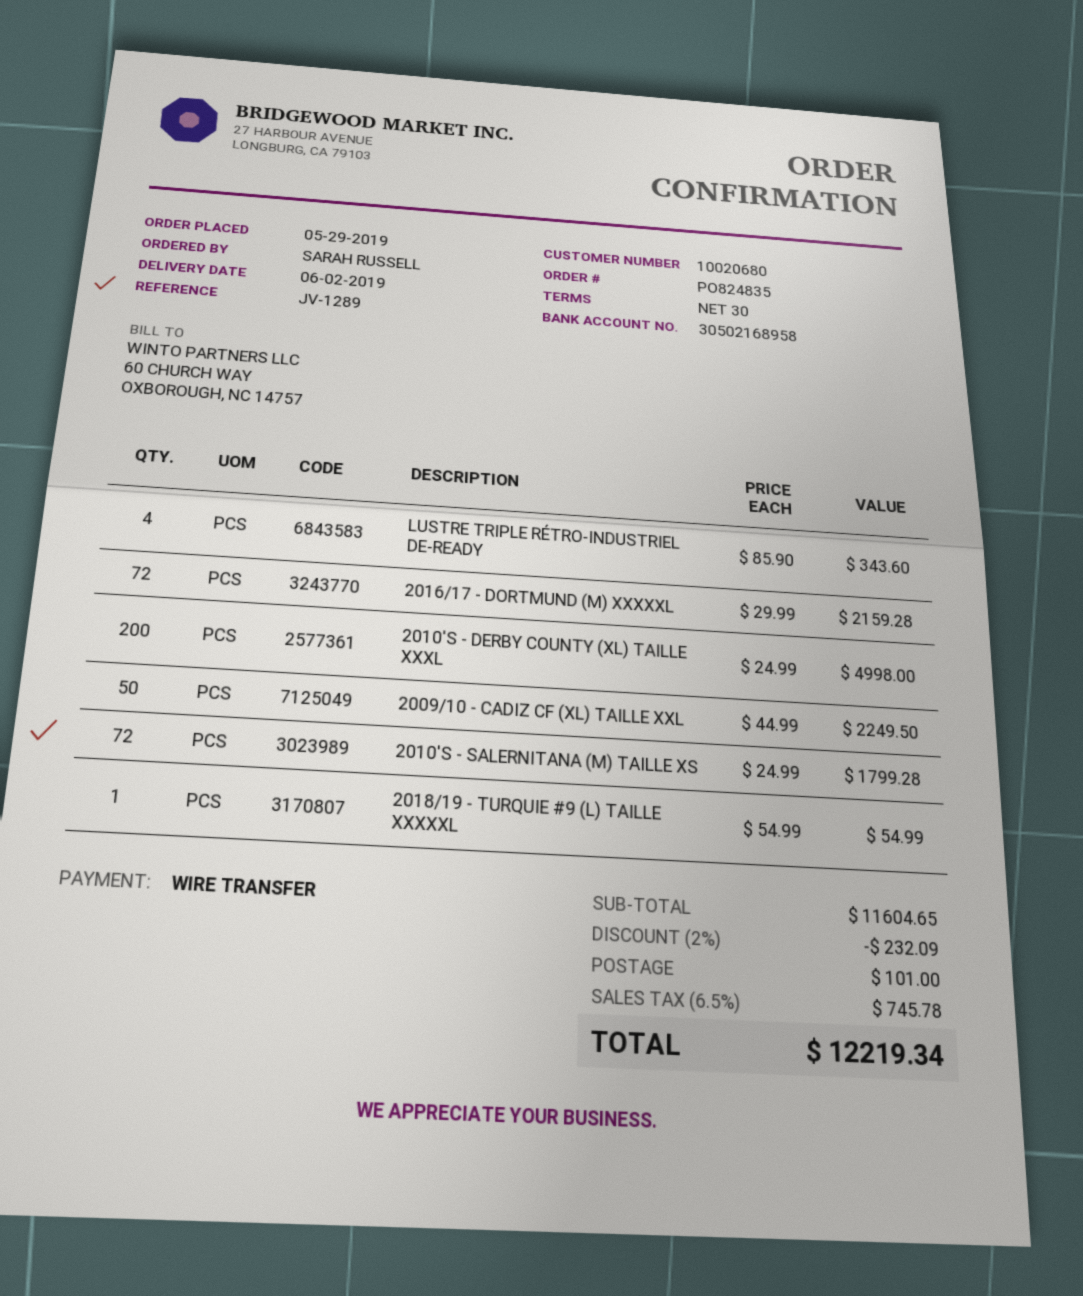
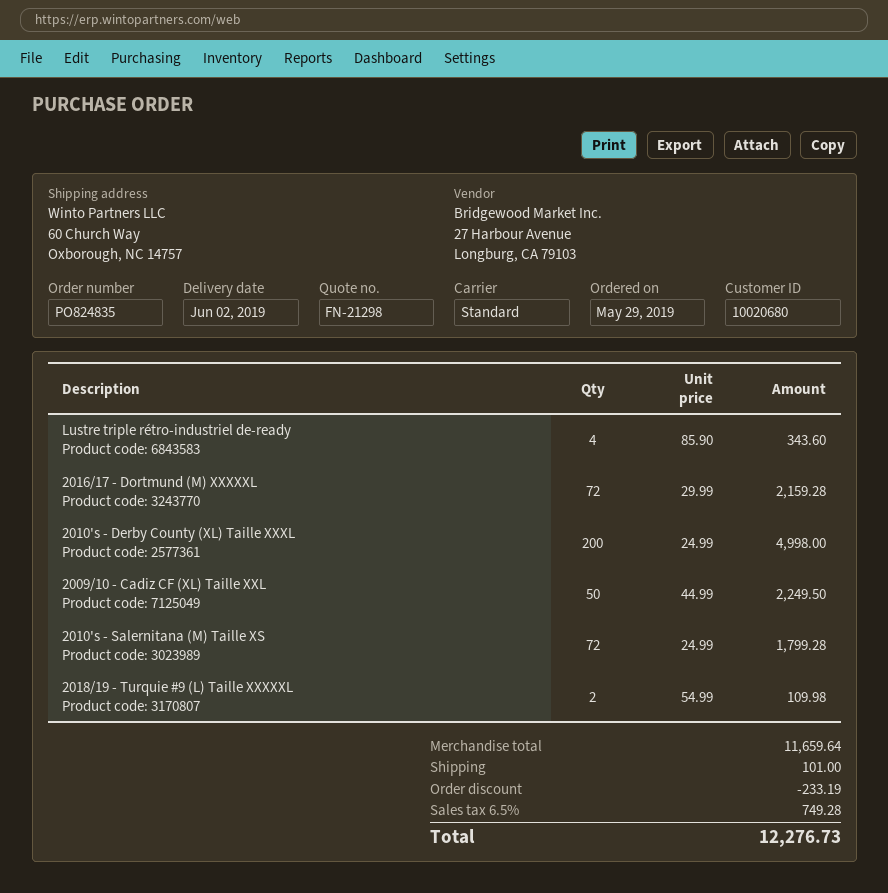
2018/19 - TURQUIE #9 (L) TAILLE XXXXXL: 1 x 54.99 = 54.99 -> 2 x 54.99 = 109.98
subtotal: 11604.65 -> 11659.64
discount: 232.09 -> 233.19
tax: 6.5% = 745.78 -> 6.5% = 749.28
total: 12219.34 -> 12276.73

